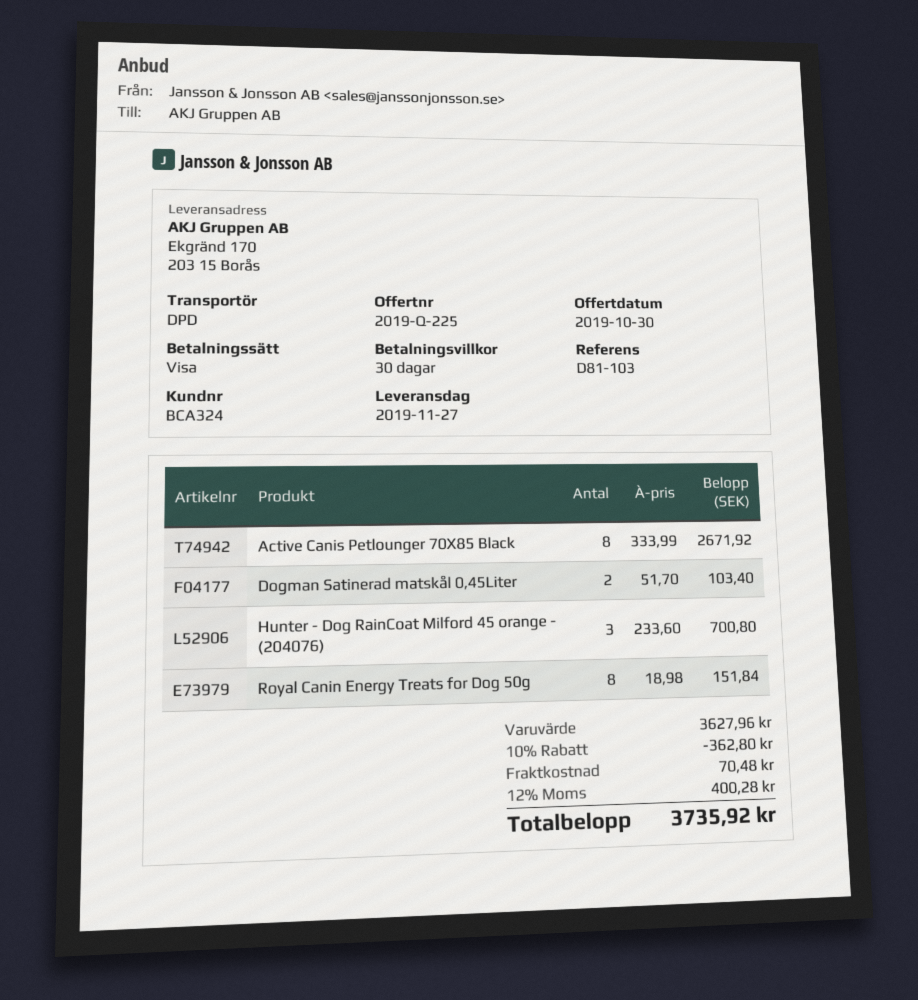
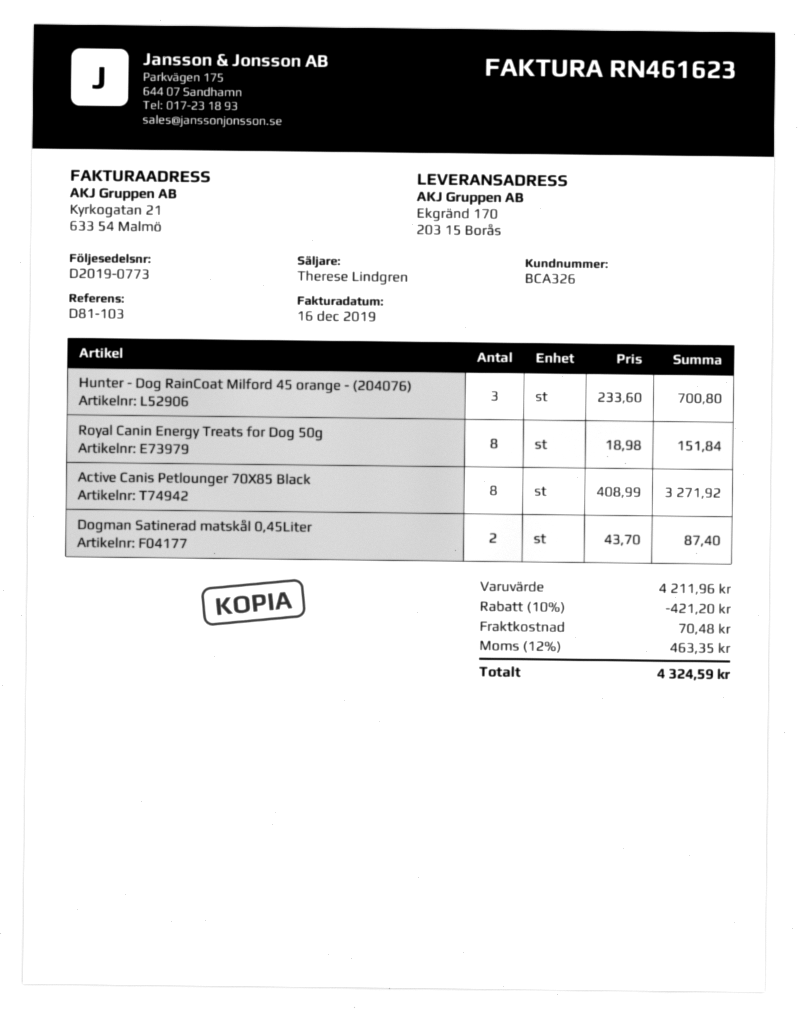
customer number: BCA324 -> BCA326
Active Canis Petlounger 70X85 Black: 8 x 333.99 = 2671.92 -> 8 x 408.99 = 3271.92
Dogman Satinerad matskål 0,45Liter: 2 x 51.70 = 103.40 -> 2 x 43.70 = 87.40
subtotal: 3627.96 -> 4211.96
discount: 10% = 362.80 -> 10% = 421.20
tax: 12% = 400.28 -> 12% = 463.35
total: 3735.92 -> 4324.59

